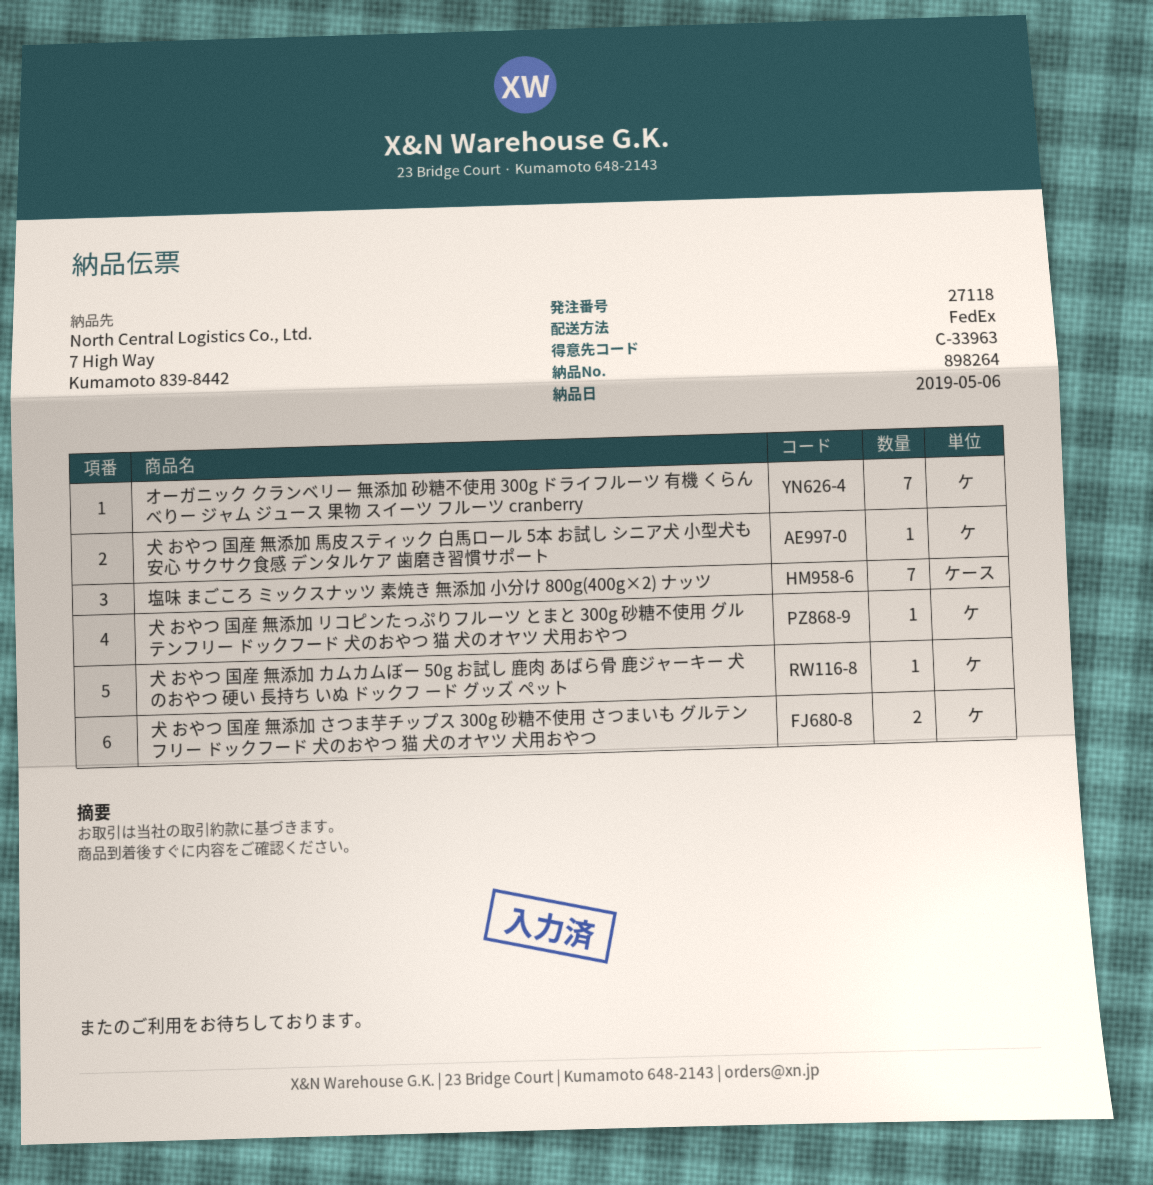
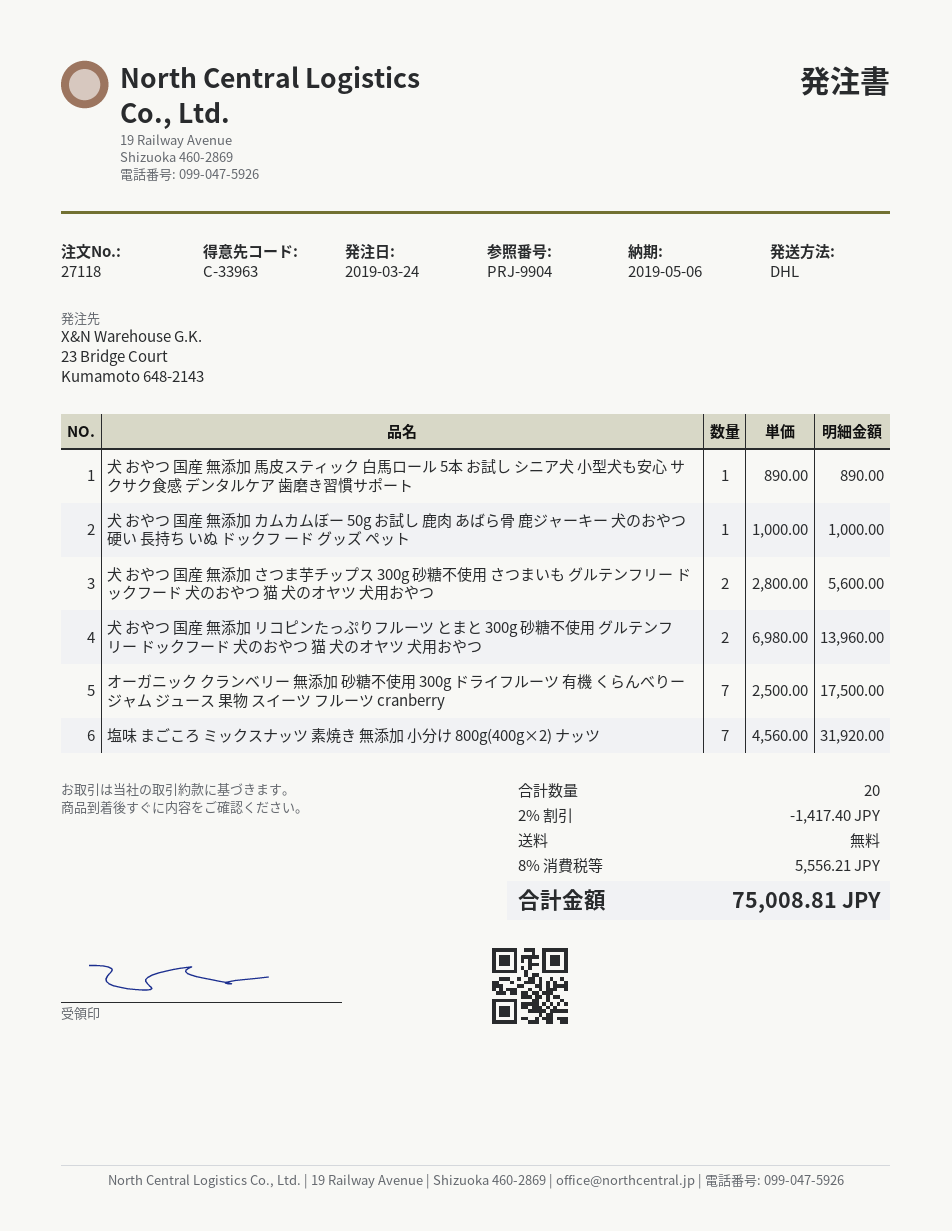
shipping method: FedEx -> DHL
犬 おやつ 国産 無添加 リコピンたっぷりフルーツ とまと 300g 砂糖不使用 グルテンフリー ドックフード 犬のおやつ 猫 犬のオヤツ 犬用おやつ: 1 -> 2

